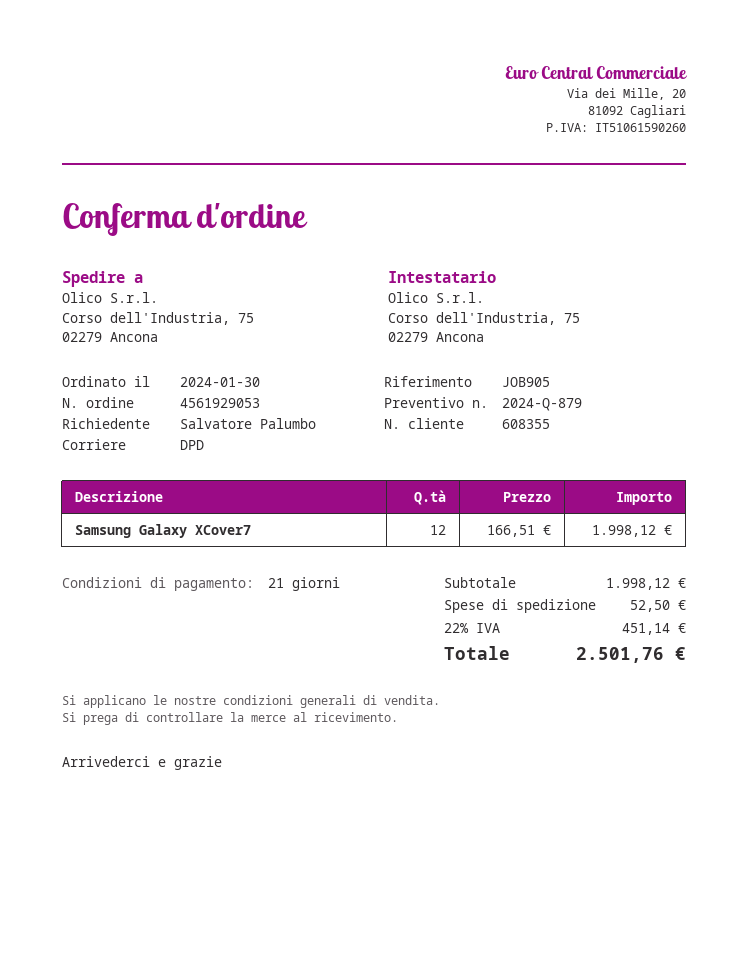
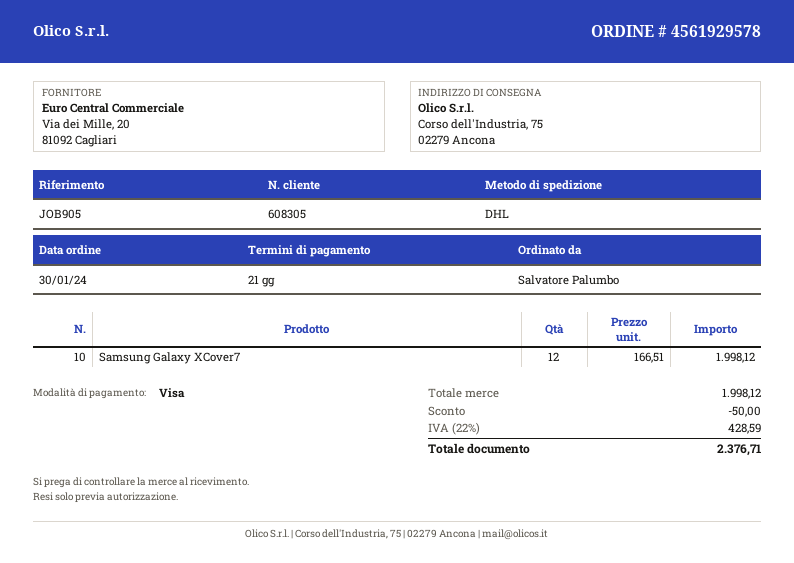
order number: 4561929053 -> 4561929578
customer number: 608355 -> 608305
shipping method: DPD -> DHL
discount: none -> 50.00
shipping: 52.50 -> none
tax: 22% = 451.14 -> 22% = 428.59
total: 2501.76 -> 2376.71

